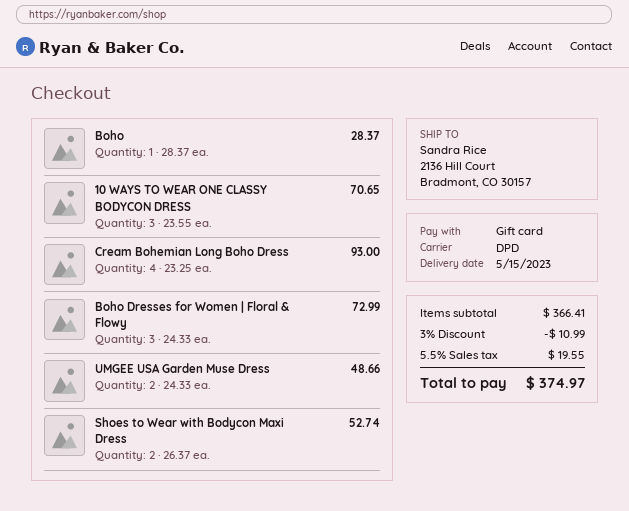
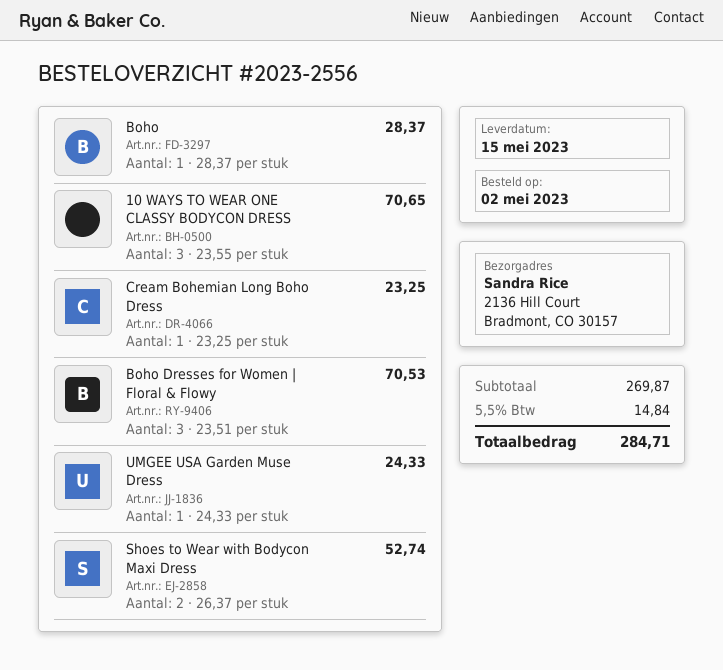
Cream Bohemian Long Boho Dress: 4 x 23.25 = 93.00 -> 1 x 23.25 = 23.25
Boho Dresses for Women | Floral & Flowy: 3 x 24.33 = 72.99 -> 3 x 23.51 = 70.53
UMGEE USA Garden Muse Dress: 2 x 24.33 = 48.66 -> 1 x 24.33 = 24.33
subtotal: 366.41 -> 269.87
discount: 3% = 10.99 -> none
tax: 5.5% = 19.55 -> 5.5% = 14.84
total: 374.97 -> 284.71

